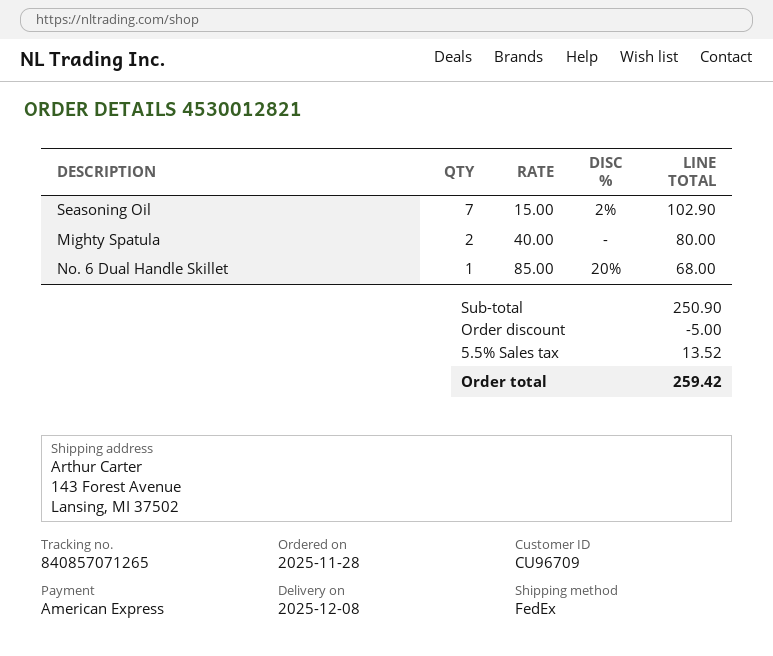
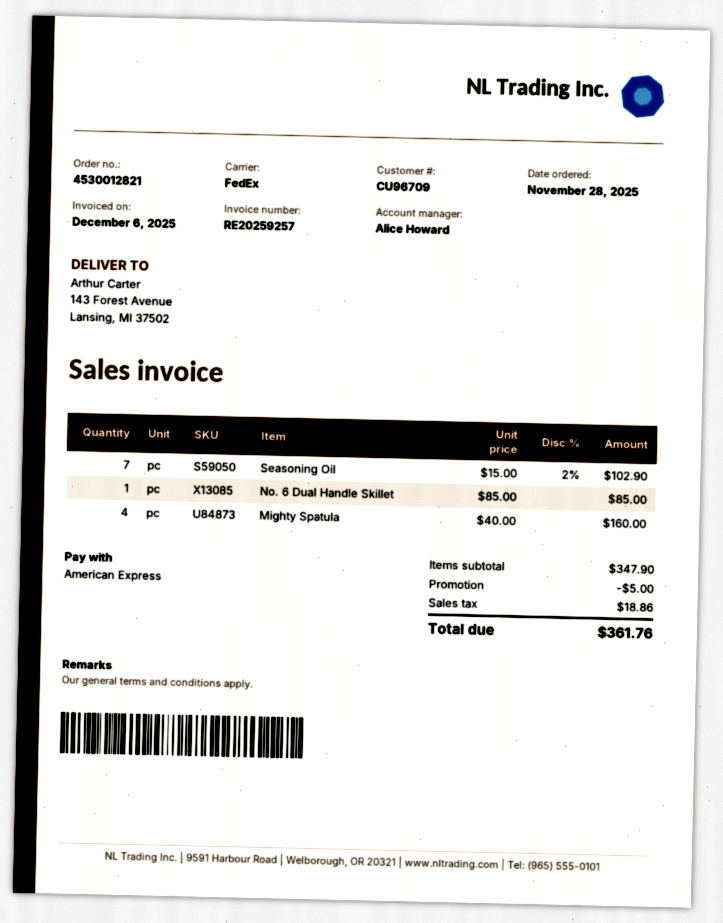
Mighty Spatula: 2 x 40.00 = 80.00 -> 4 x 40.00 = 160.00
No. 6 Dual Handle Skillet: 1 x 85.00 - 20% = 68.00 -> 1 x 85.00 = 85.00
subtotal: 250.90 -> 347.90
tax: 13.52 -> 18.86
total: 259.42 -> 361.76

